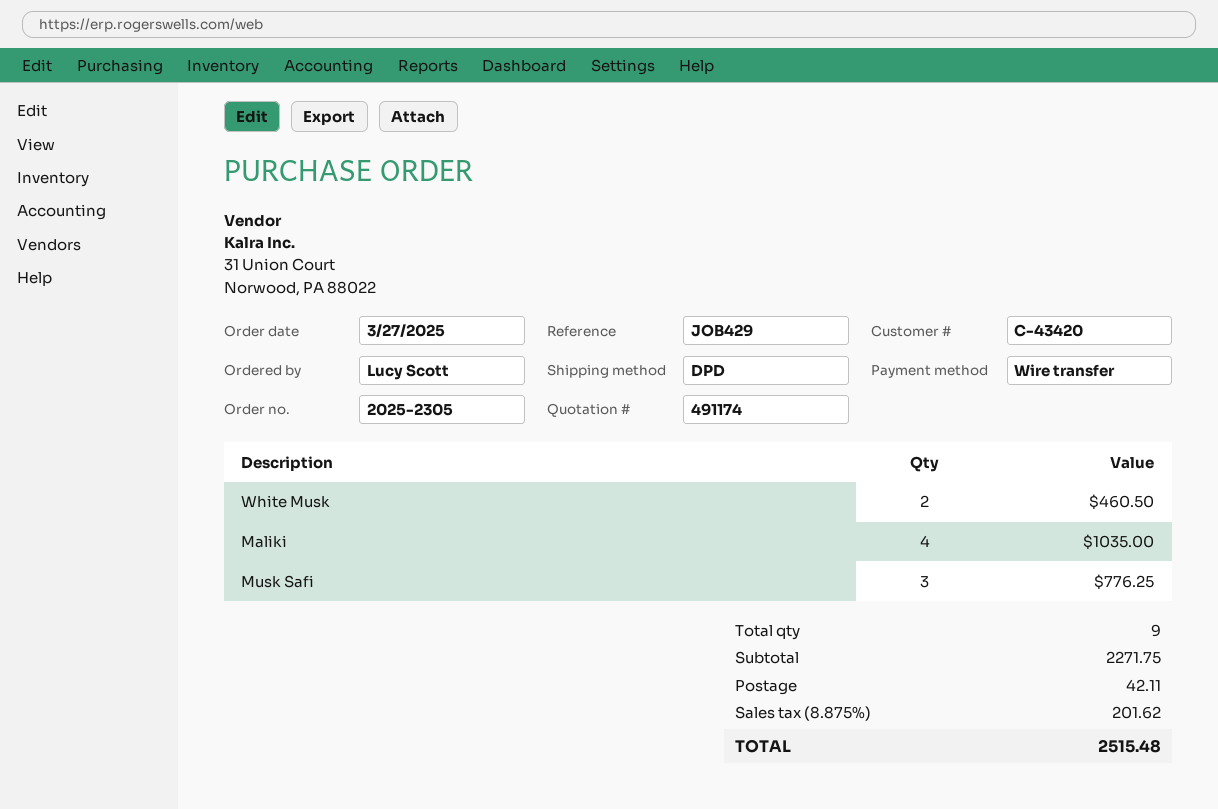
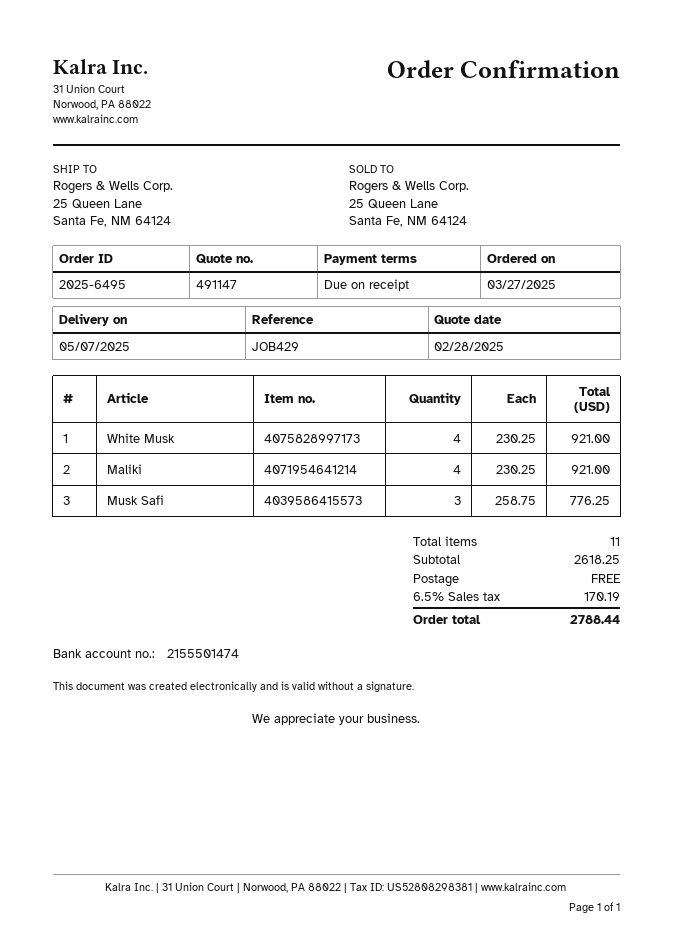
quote number: 491174 -> 491147
order number: 2025-2305 -> 2025-6495
White Musk: 2 for 460.50 -> 4 for 921.00
Maliki: 4 for 1035.00 -> 4 for 921.00
total quantity: 9 -> 11
subtotal: 2271.75 -> 2618.25
shipping: 42.11 -> 0.00
tax: 8.875% = 201.62 -> 6.5% = 170.19
total: 2515.48 -> 2788.44

